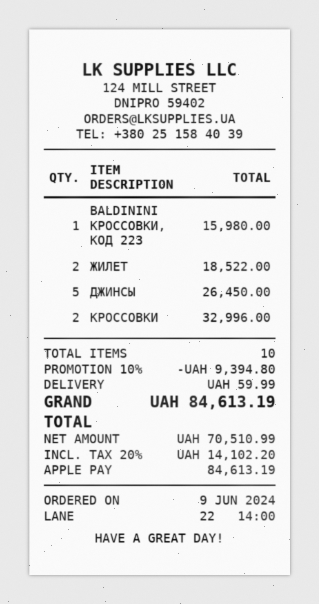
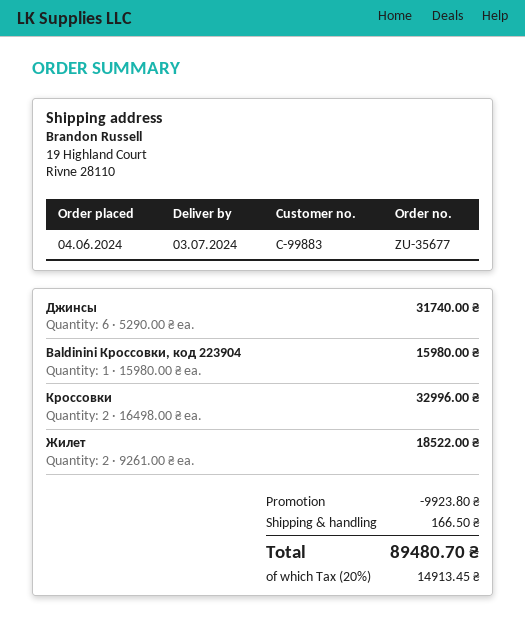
order date: 2024-06-09 -> 2024-06-04
ДЖИНСЫ: 5 for 26450.00 -> 6 for 31740.00
discount: 9394.80 -> 9923.80
shipping: 59.99 -> 166.50
tax: 20% = 14102.20 -> 20% = 14913.45
total: 84613.19 -> 89480.70

